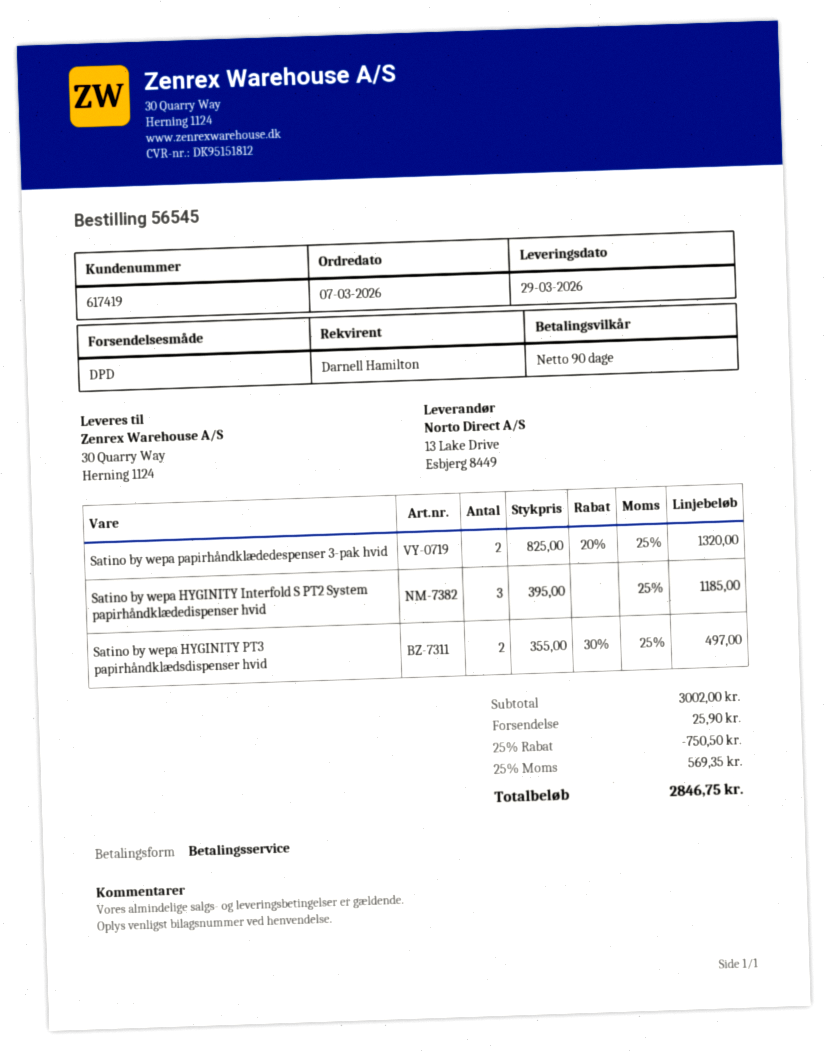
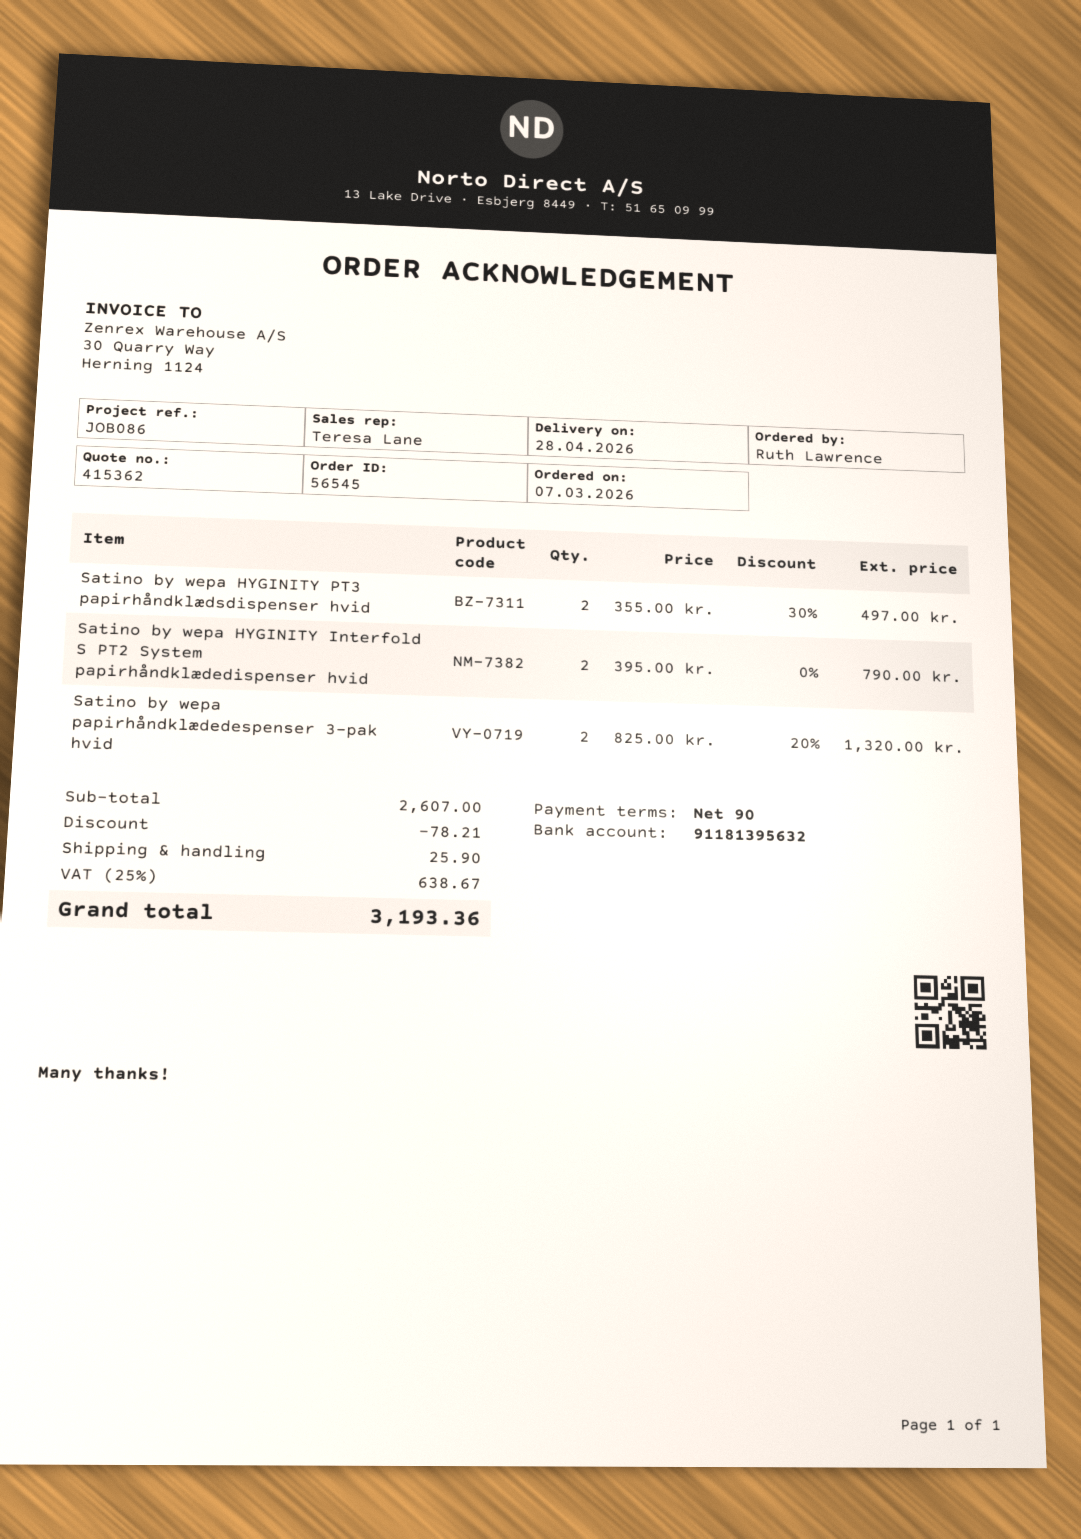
delivery date: 2026-03-29 -> 2026-04-28
ordered by: Darnell Hamilton -> Ruth Lawrence
Satino by wepa HYGINITY Interfold S PT2 System papirhåndklædedispenser hvid: 3 x 395.00 = 1185.00 -> 2 x 395.00 = 790.00
subtotal: 3002.00 -> 2607.00
discount: 750.50 -> 78.21
tax: 25% = 569.35 -> 25% = 638.67
total: 2846.75 -> 3193.36

